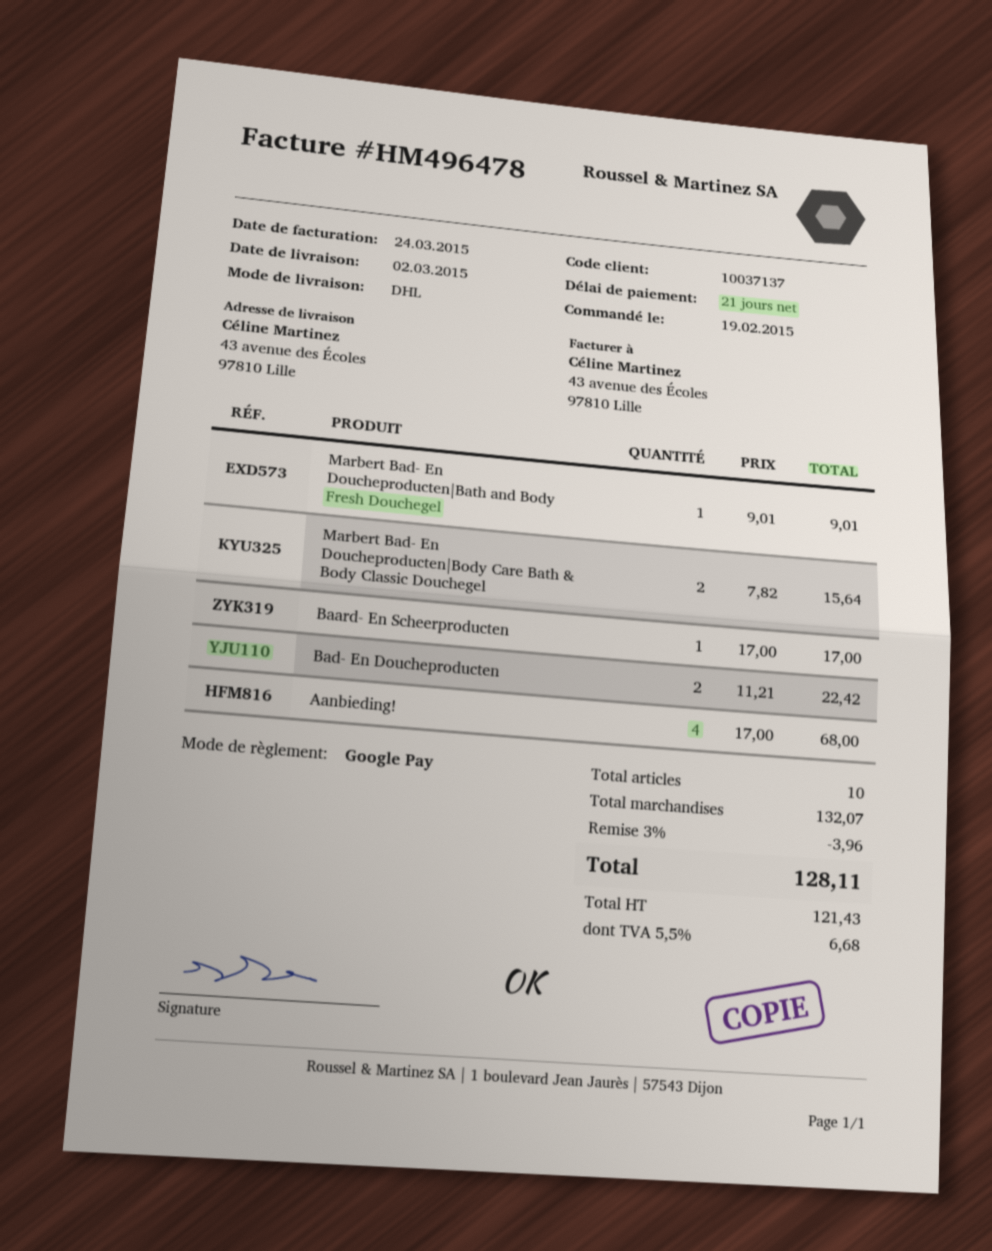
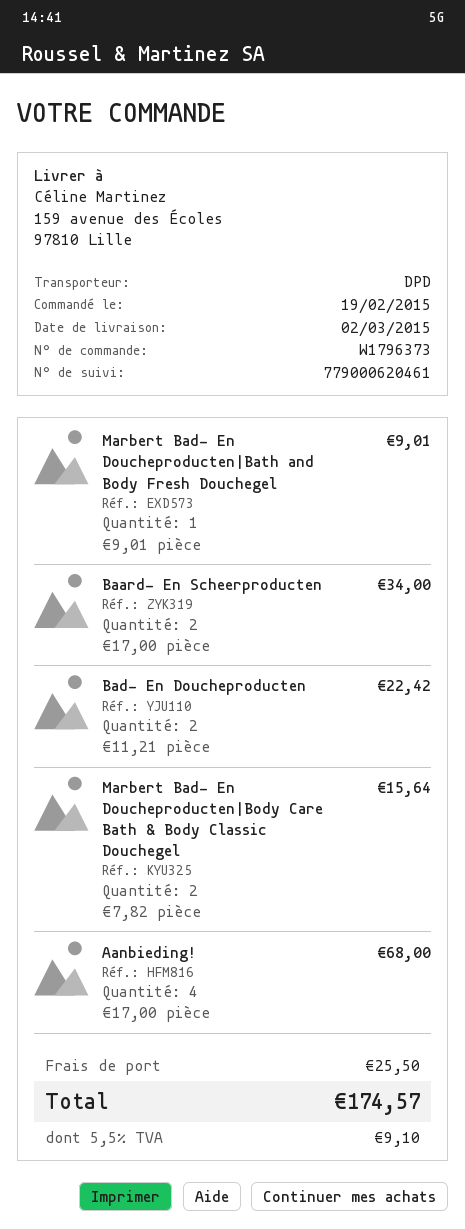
shipping method: DHL -> DPD
ship to: 43 avenue des Écoles, 97810 Lille -> 159 avenue des Écoles, 97810 Lille
Baard- En Scheerproducten: 1 x 17.00 = 17.00 -> 2 x 17.00 = 34.00
discount: 3% = 3.96 -> none
shipping: none -> 25.50
tax: 5.5% = 6.68 -> 5.5% = 9.10
total: 128.11 -> 174.57

